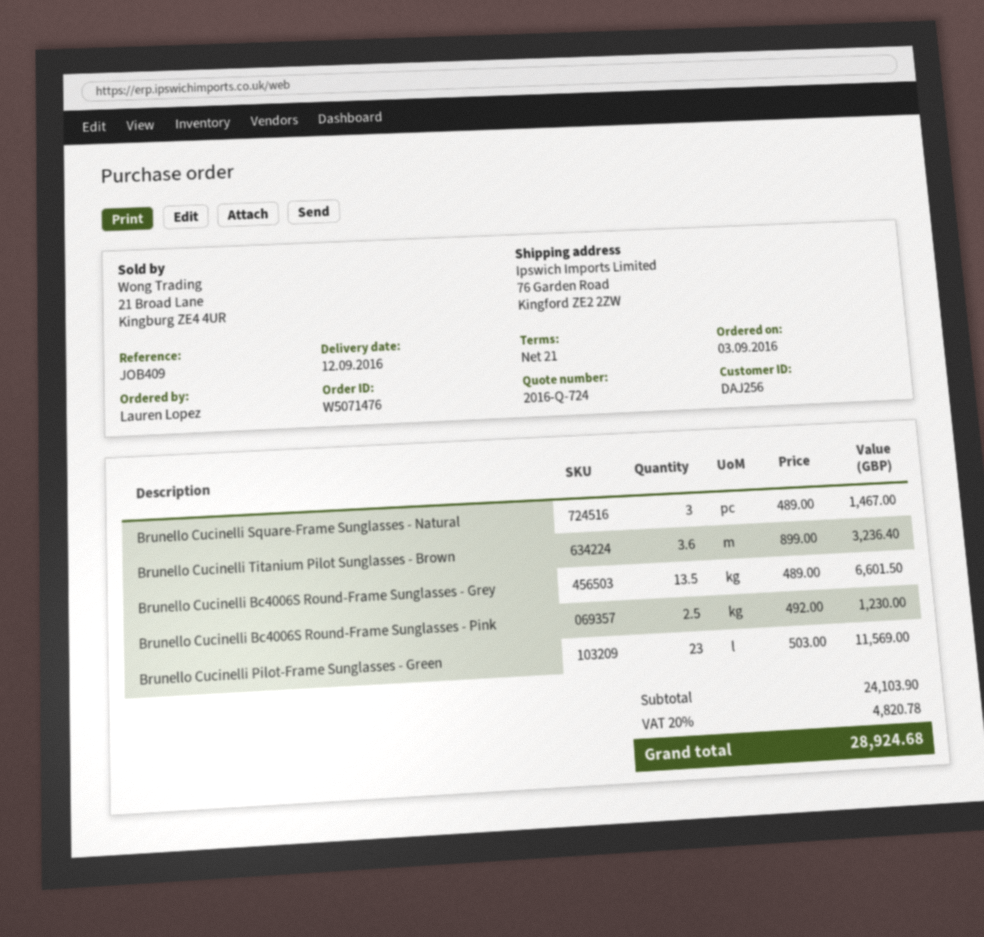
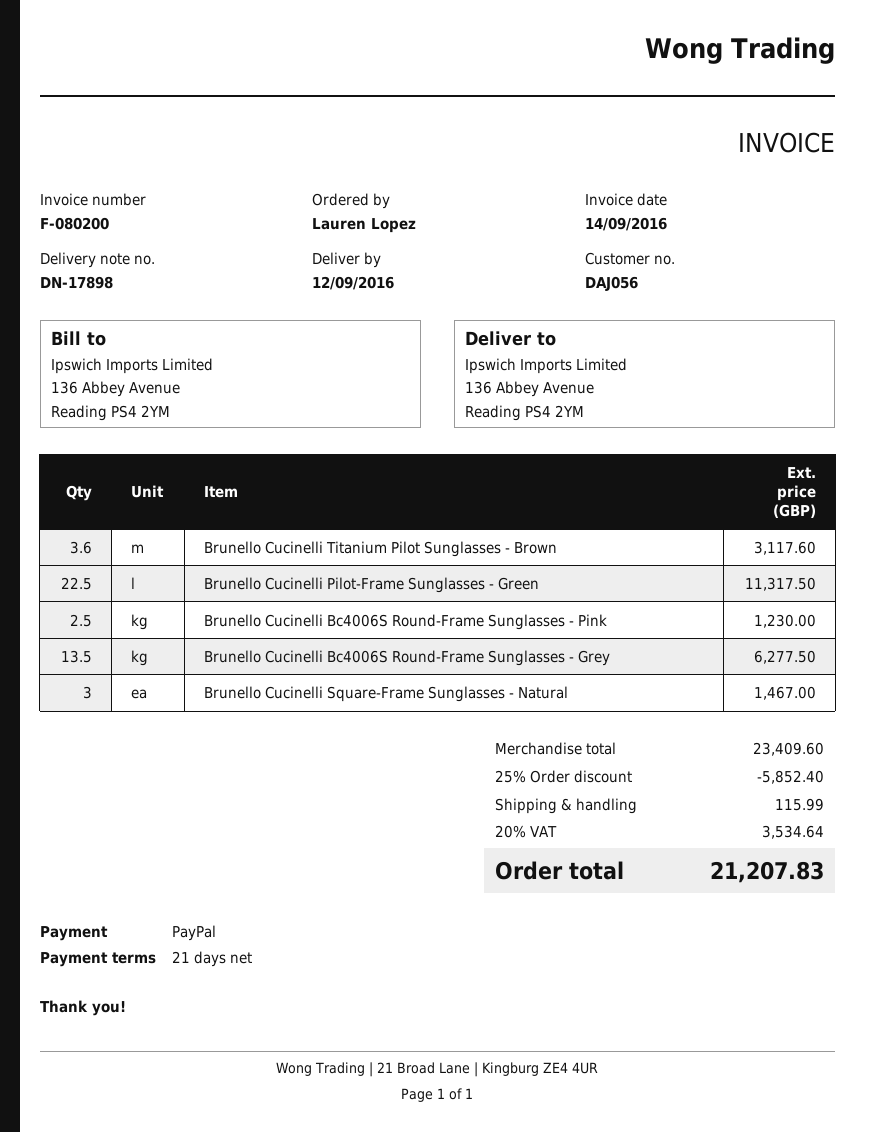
customer number: DAJ256 -> DAJ056
ship to: 76 Garden Road, Kingford ZE2 2ZW -> 136 Abbey Avenue, Reading PS4 2YM
Brunello Cucinelli Titanium Pilot Sunglasses - Brown: 3.6 for 3236.40 -> 3.6 for 3117.60
Brunello Cucinelli Bc4006S Round-Frame Sunglasses - Grey: 13.5 for 6601.50 -> 13.5 for 6277.50
Brunello Cucinelli Pilot-Frame Sunglasses - Green: 23 for 11569.00 -> 22.5 for 11317.50
subtotal: 24103.90 -> 23409.60
discount: none -> 25% = 5852.40
shipping: none -> 115.99
tax: 20% = 4820.78 -> 20% = 3534.64
total: 28924.68 -> 21207.83

